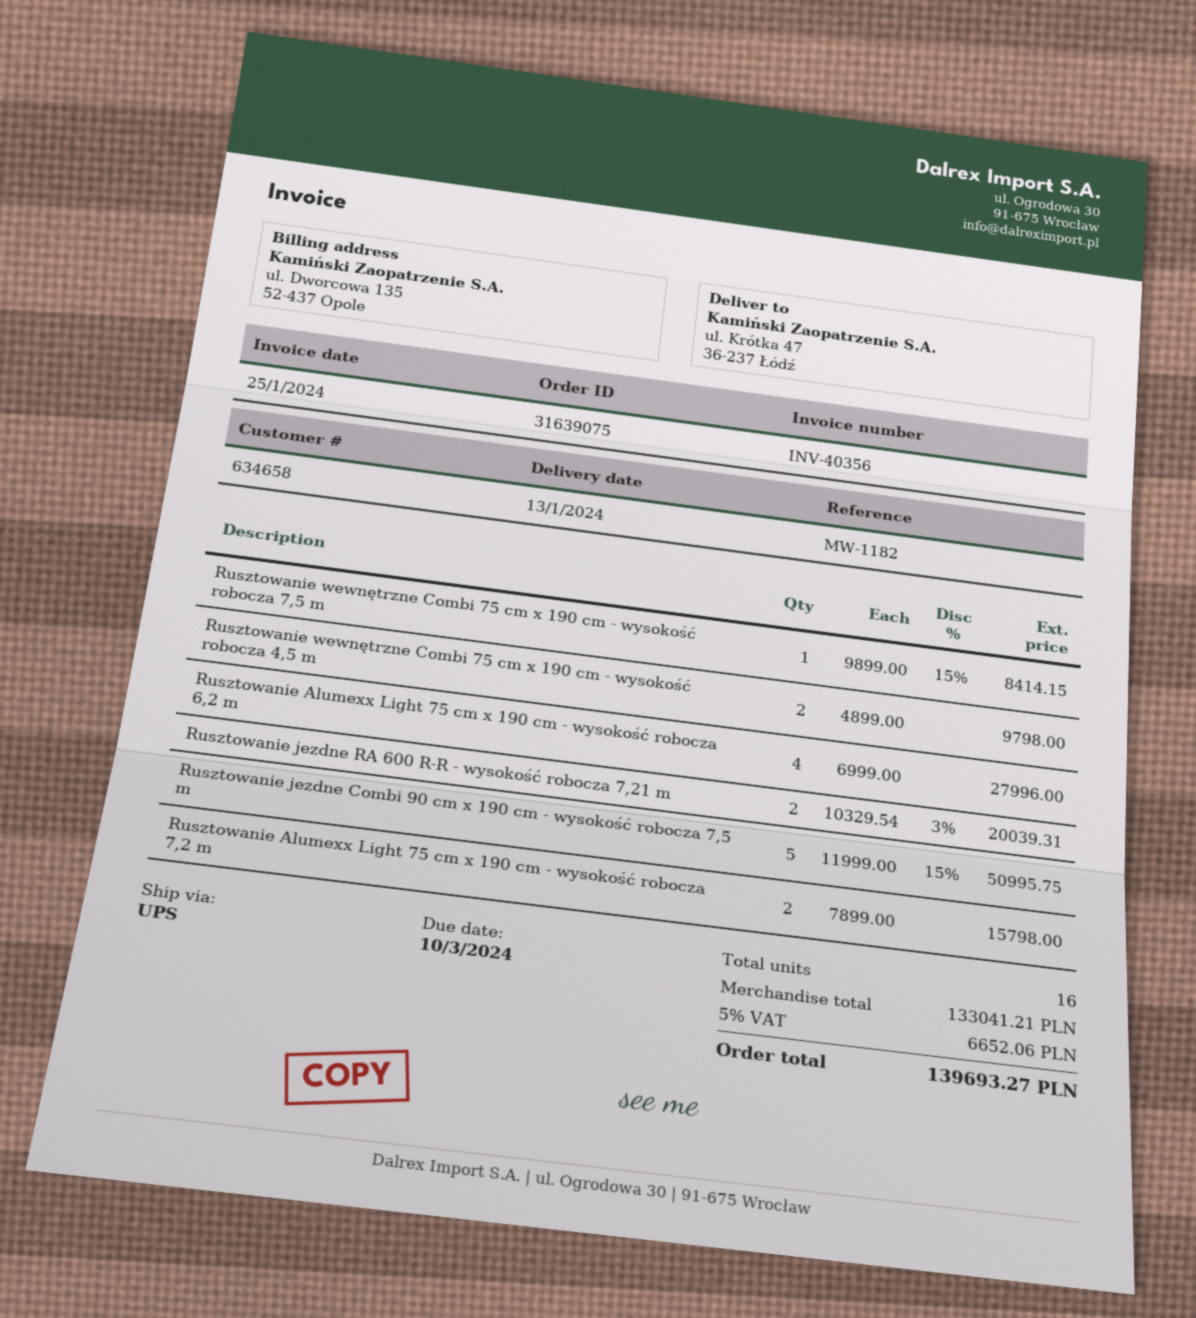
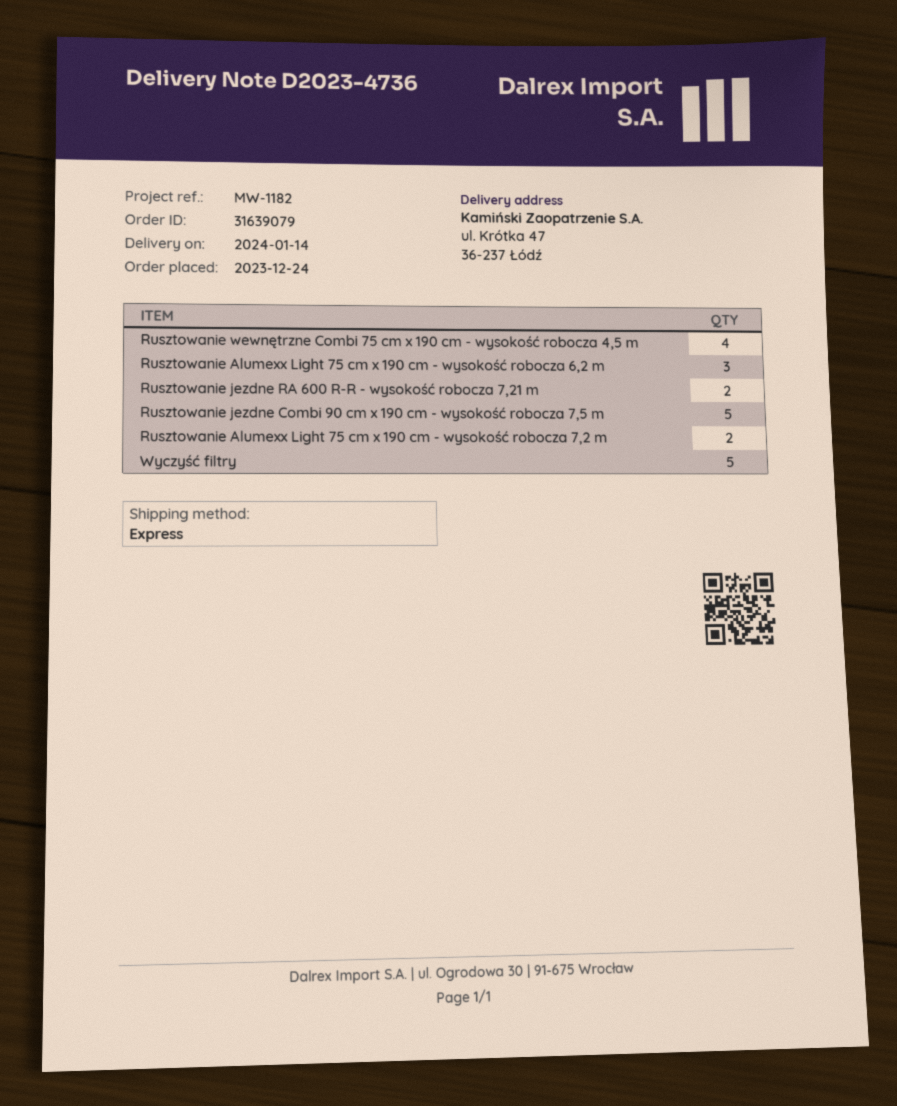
order number: 31639075 -> 31639079
delivery date: 2024-01-13 -> 2024-01-14
shipping method: UPS -> express
Rusztowanie wewnętrzne Combi 75 cm x 190 cm - wysokość robocza 7,5 m: 1 -> none
Rusztowanie wewnętrzne Combi 75 cm x 190 cm - wysokość robocza 4,5 m: 2 -> 4
Rusztowanie Alumexx Light 75 cm x 190 cm - wysokość robocza 6,2 m: 4 -> 3
Wyczyść filtry: none -> 5

